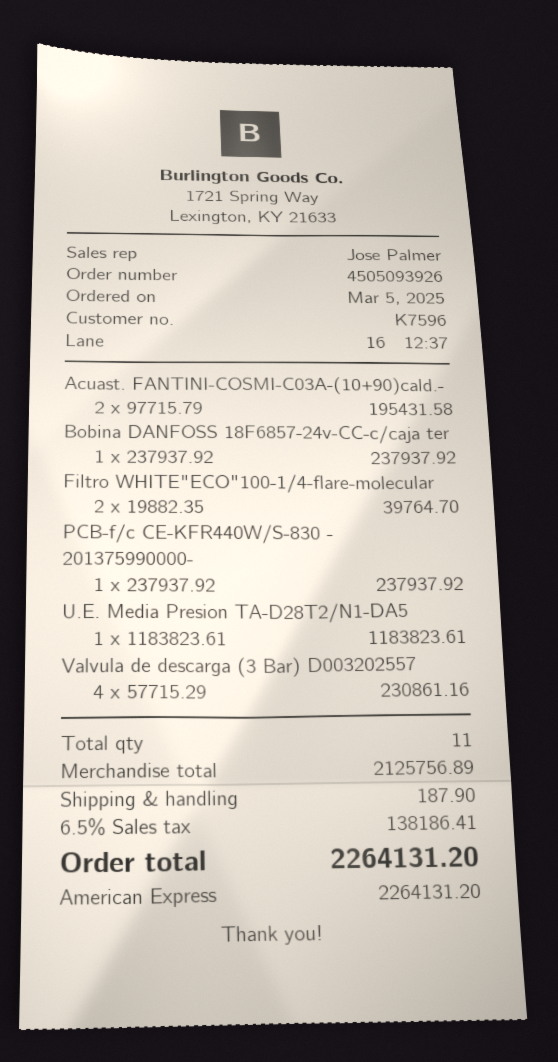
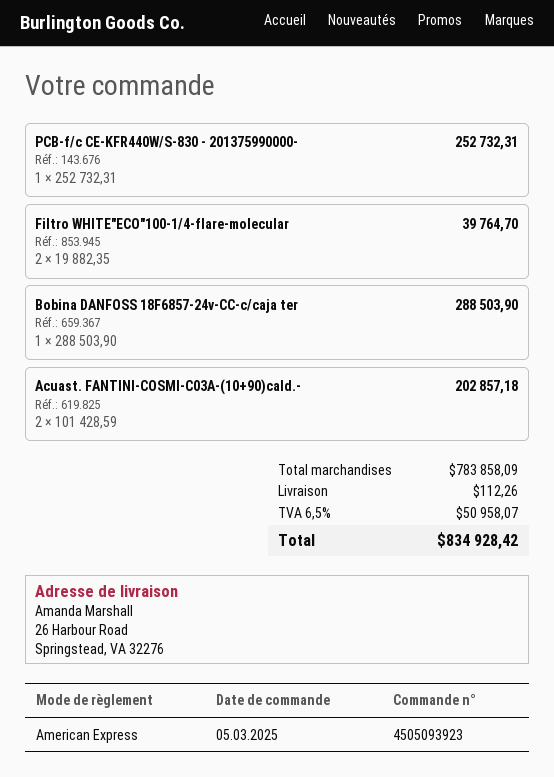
order number: 4505093926 -> 4505093923
Acuast. FANTINI-COSMI-C03A-(10+90)cald.-: 2 x 97715.79 = 195431.58 -> 2 x 101428.59 = 202857.18
Bobina DANFOSS 18F6857-24v-CC-c/caja ter: 1 x 237937.92 = 237937.92 -> 1 x 288503.90 = 288503.90
PCB-f/c CE-KFR440W/S-830 - 201375990000-: 1 x 237937.92 = 237937.92 -> 1 x 252732.31 = 252732.31
U.E. Media Presion TA-D28T2/N1-DA5: 1 x 1183823.61 = 1183823.61 -> none
Valvula de descarga (3 Bar) D003202557: 4 x 57715.29 = 230861.16 -> none
subtotal: 2125756.89 -> 783858.09
shipping: 187.90 -> 112.26
tax: 6.5% = 138186.41 -> 6.5% = 50958.07
total: 2264131.20 -> 834928.42

